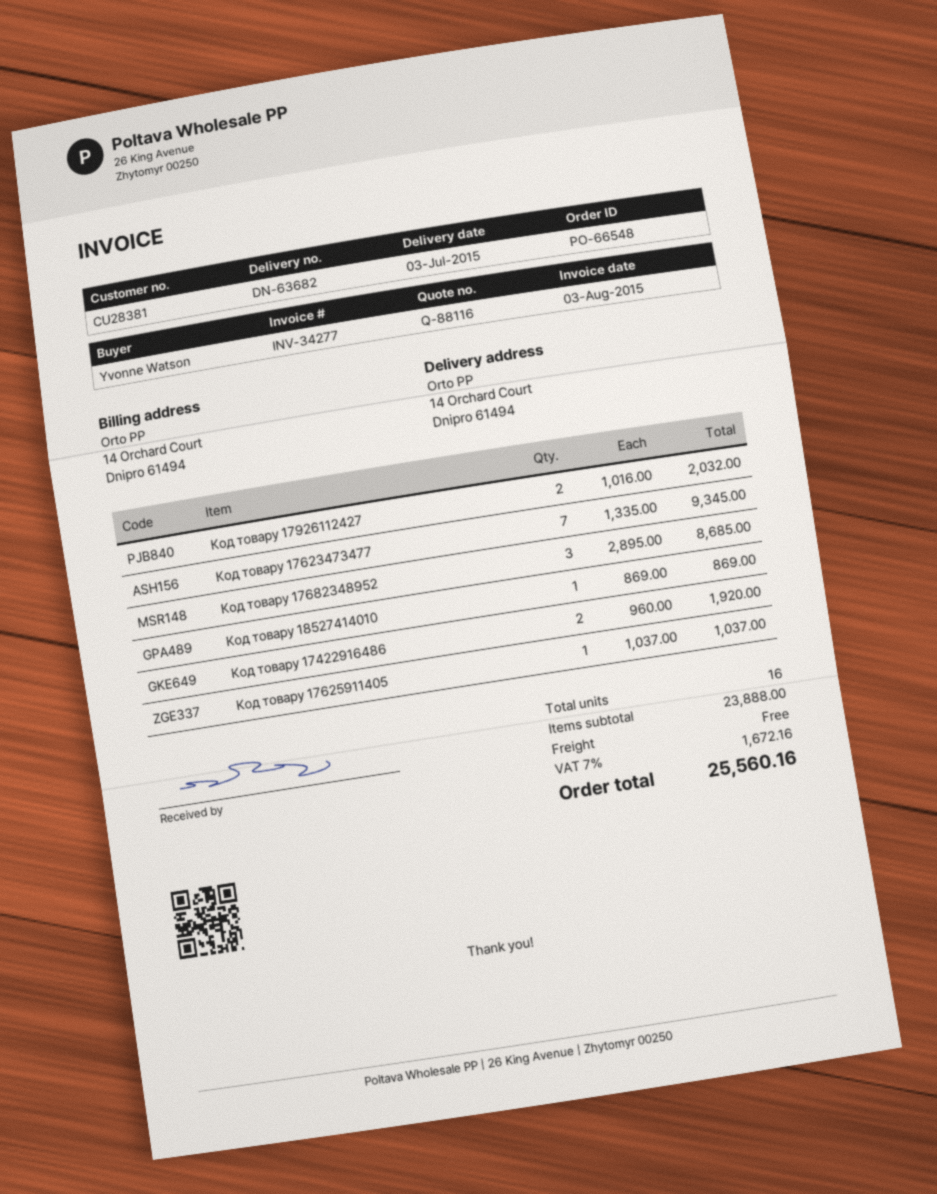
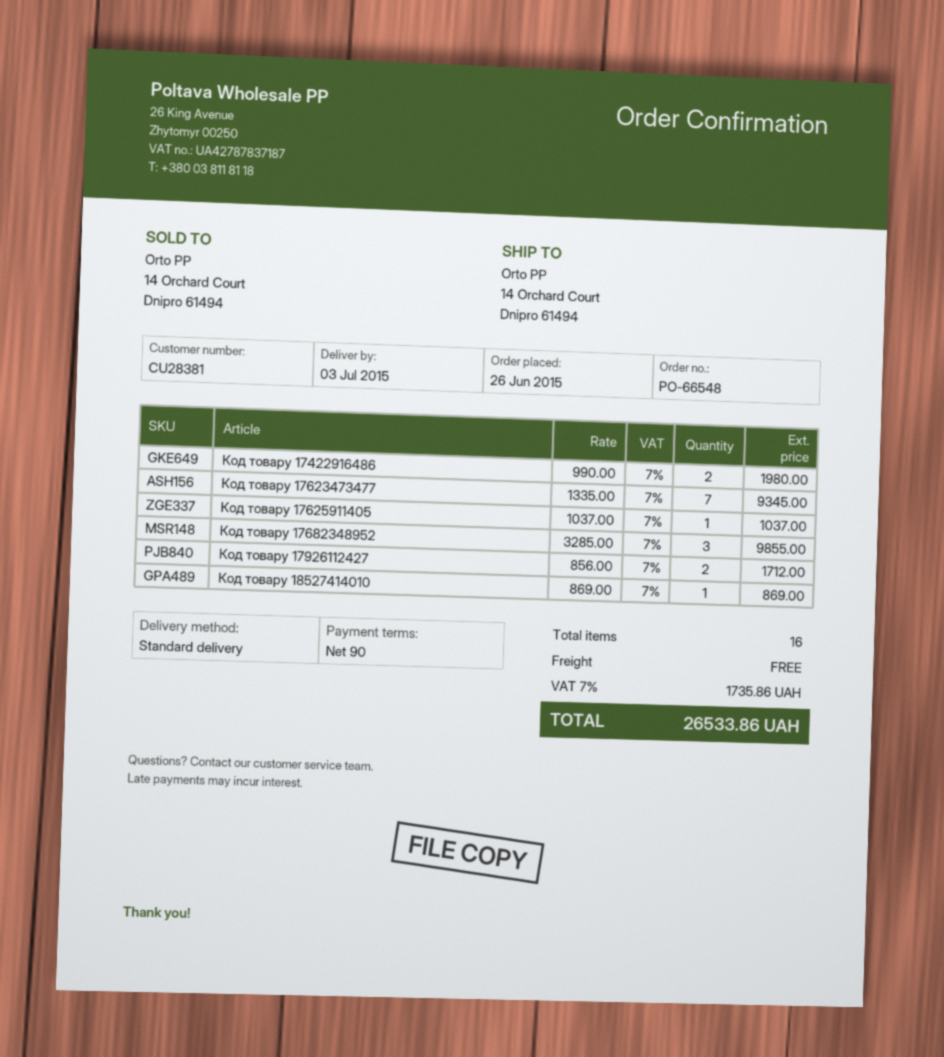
Код товару 17926112427: 2 x 1016.00 = 2032.00 -> 2 x 856.00 = 1712.00
Код товару 17682348952: 3 x 2895.00 = 8685.00 -> 3 x 3285.00 = 9855.00
Код товару 17422916486: 2 x 960.00 = 1920.00 -> 2 x 990.00 = 1980.00
tax: 7% = 1672.16 -> 7% = 1735.86
total: 25560.16 -> 26533.86

